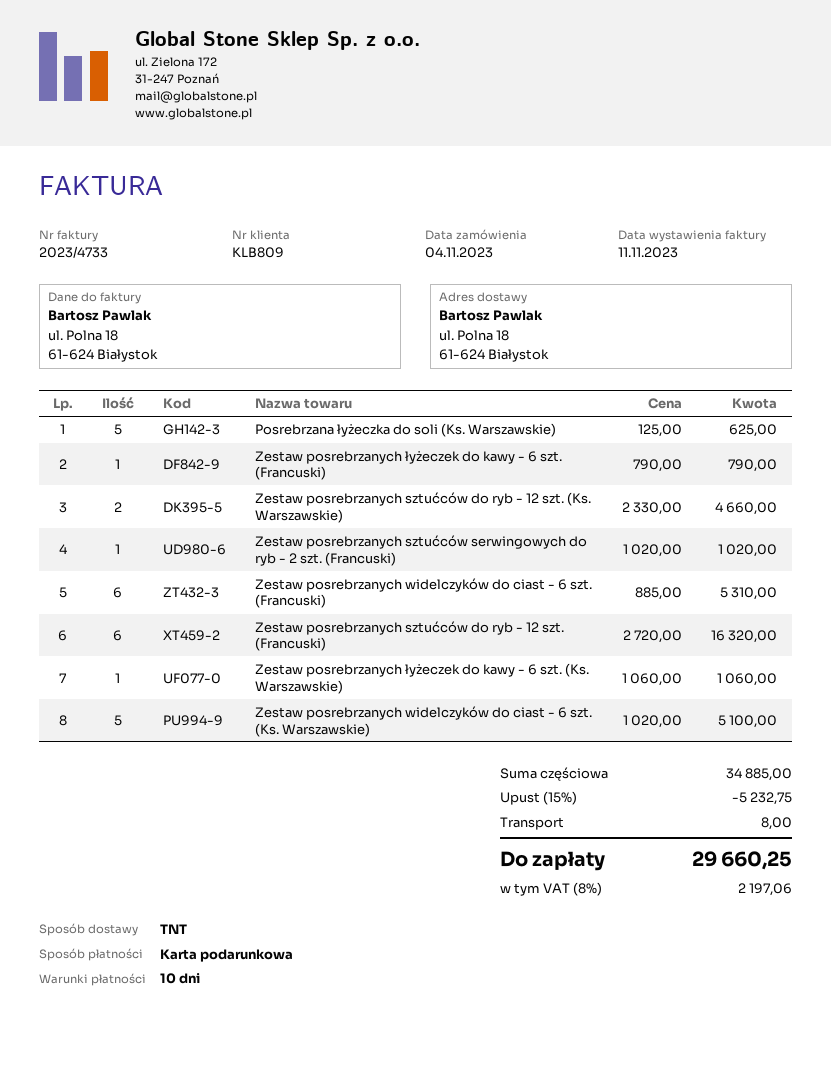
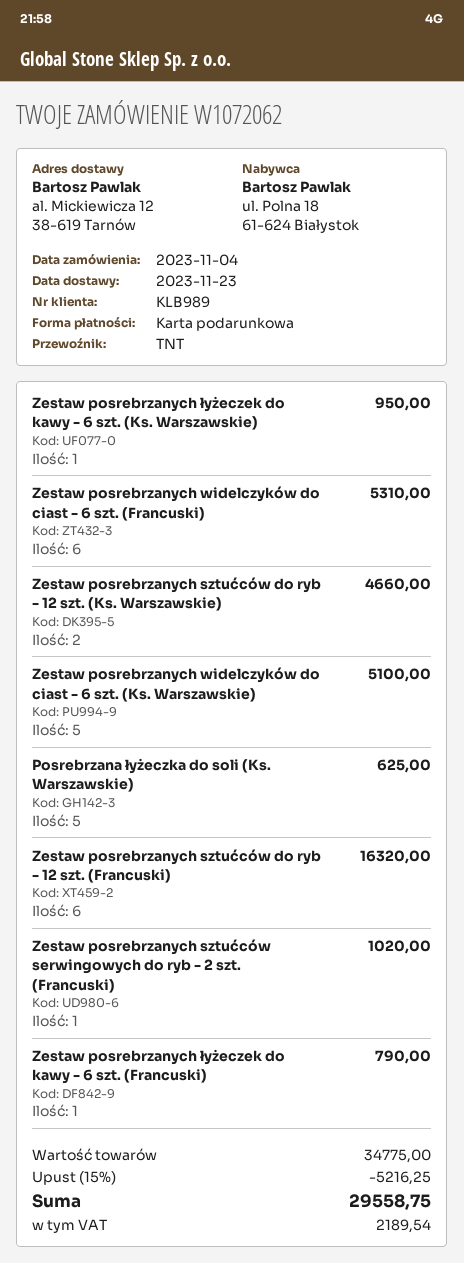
customer number: KLB809 -> KLB989
ship to: ul. Polna 18, 61-624 Białystok -> al. Mickiewicza 12, 38-619 Tarnów
Zestaw posrebrzanych łyżeczek do kawy - 6 szt. (Ks. Warszawskie): 1 for 1060.00 -> 1 for 950.00
subtotal: 34885.00 -> 34775.00
discount: 15% = 5232.75 -> 15% = 5216.25
shipping: 8.00 -> none
tax: 2197.06 -> 2189.54
total: 29660.25 -> 29558.75

